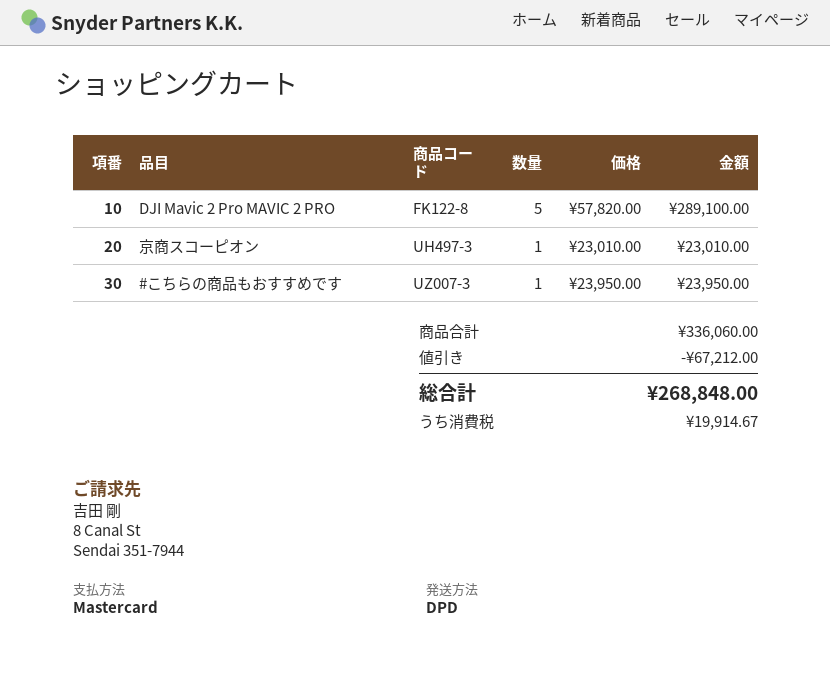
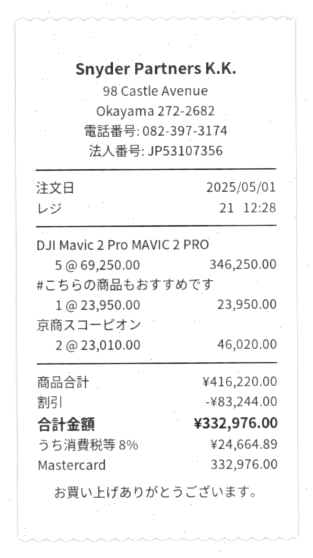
DJI Mavic 2 Pro MAVIC 2 PRO: 5 x 57820.00 = 289100.00 -> 5 x 69250.00 = 346250.00
京商スコーピオン: 1 x 23010.00 = 23010.00 -> 2 x 23010.00 = 46020.00
subtotal: 336060.00 -> 416220.00
discount: 67212.00 -> 83244.00
tax: 19914.67 -> 24664.89
total: 268848.00 -> 332976.00

